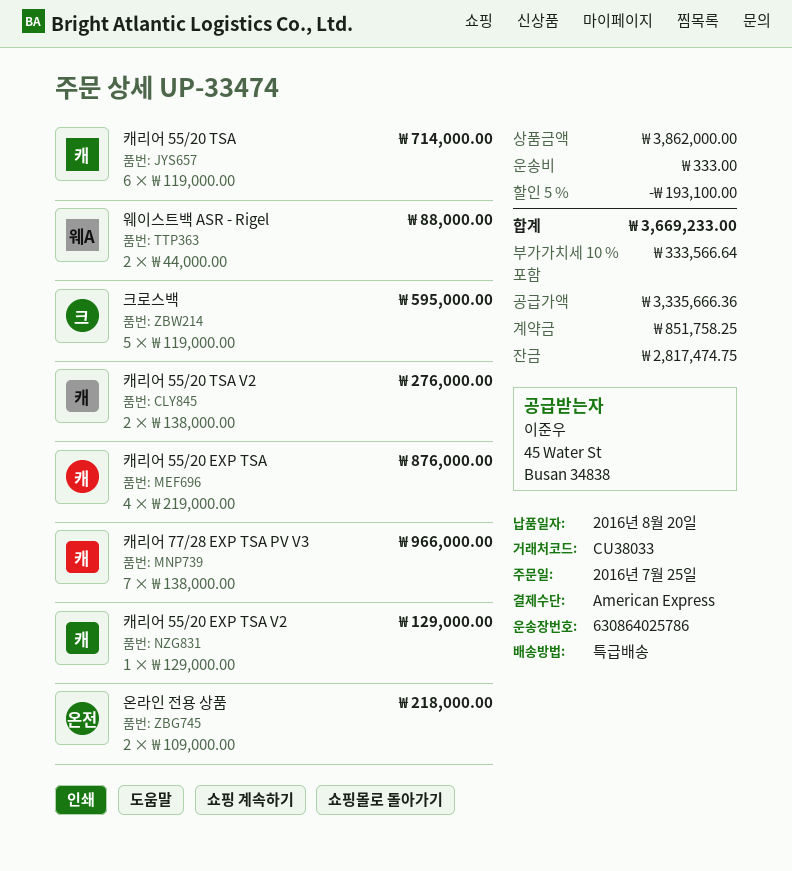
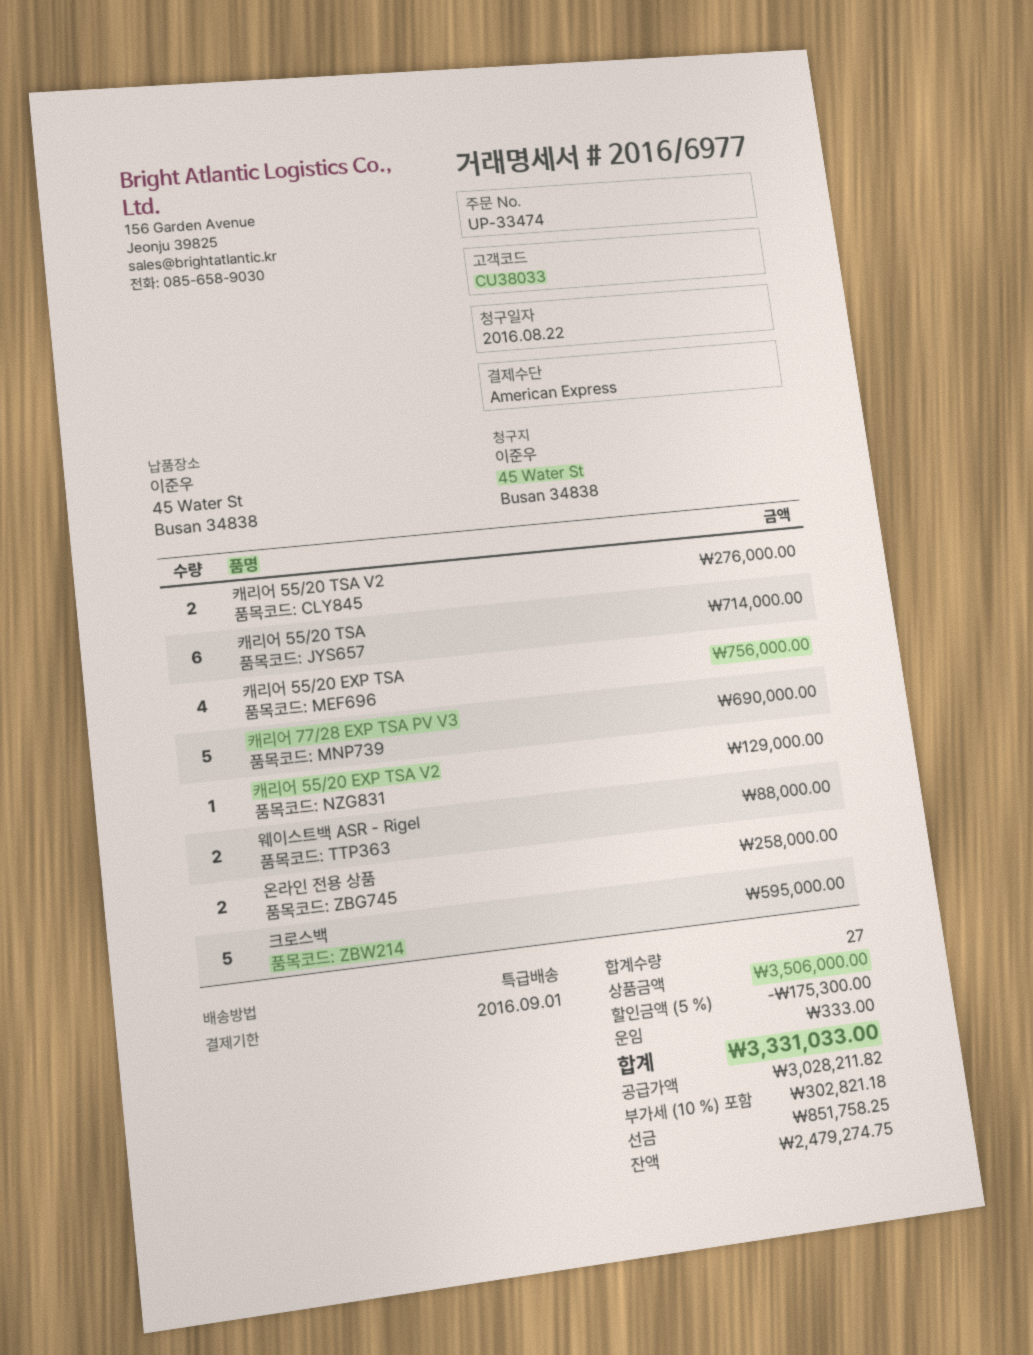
캐리어 55/20 EXP TSA: 4 for 876000.00 -> 4 for 756000.00
캐리어 77/28 EXP TSA PV V3: 7 for 966000.00 -> 5 for 690000.00
온라인 전용 상품: 2 for 218000.00 -> 2 for 258000.00
subtotal: 3862000.00 -> 3506000.00
discount: 5% = 193100.00 -> 5% = 175300.00
net: 3335666.36 -> 3028211.82
tax: 10% = 333566.64 -> 10% = 302821.18
total: 3669233.00 -> 3331033.00
balance: 2817474.75 -> 2479274.75

